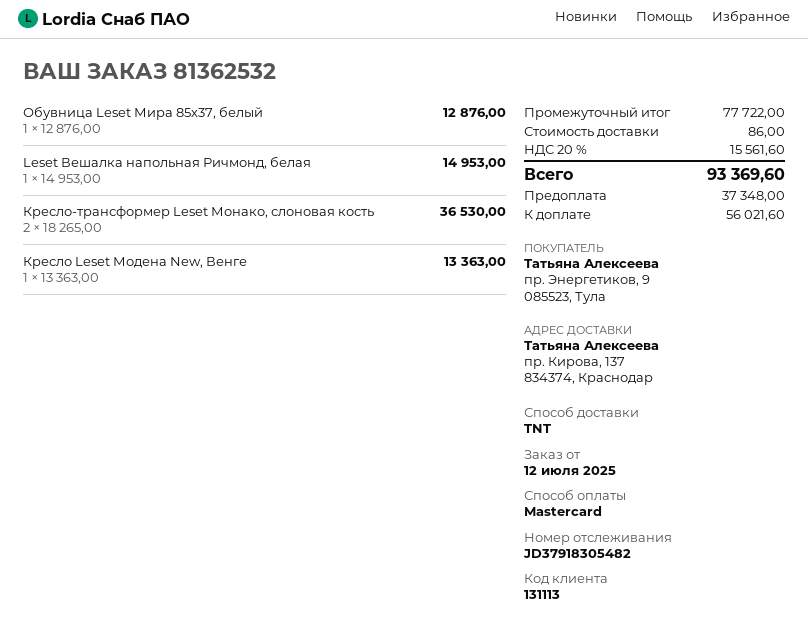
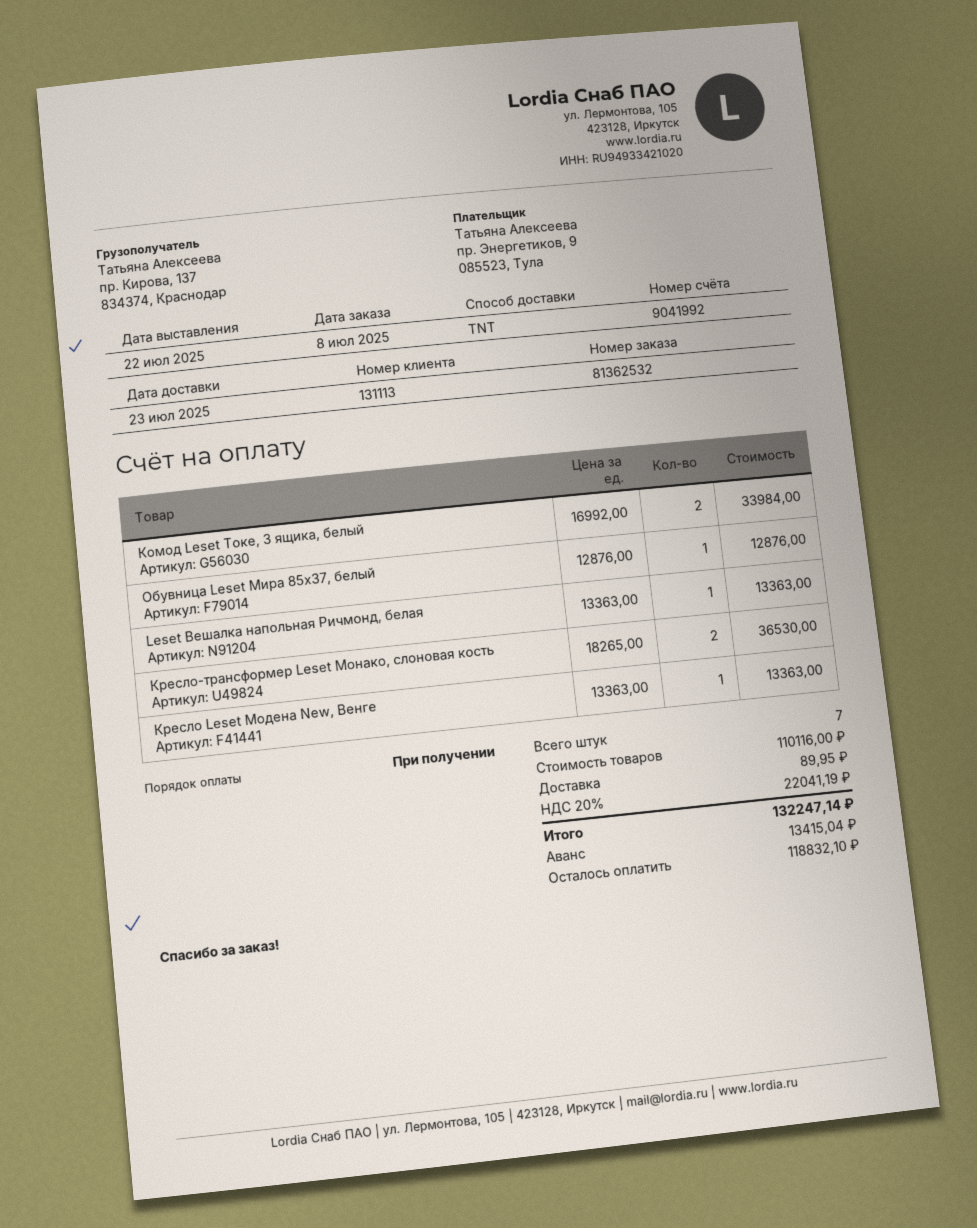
order date: 2025-07-12 -> 2025-07-08
Leset Вешалка напольная Ричмонд, белая: 1 x 14953.00 = 14953.00 -> 1 x 13363.00 = 13363.00
Комод Leset Токе, 3 ящика, белый: none -> 2 x 16992.00 = 33984.00
subtotal: 77722.00 -> 110116.00
shipping: 86.00 -> 89.95
tax: 20% = 15561.60 -> 20% = 22041.19
total: 93369.60 -> 132247.14
deposit: 37348.00 -> 13415.04
balance: 56021.60 -> 118832.10

